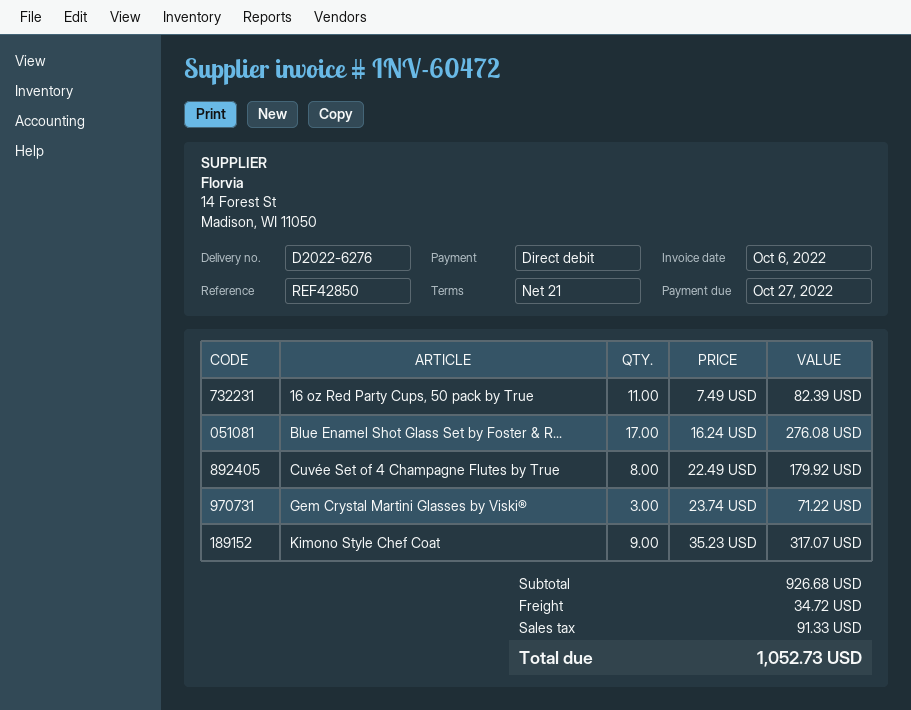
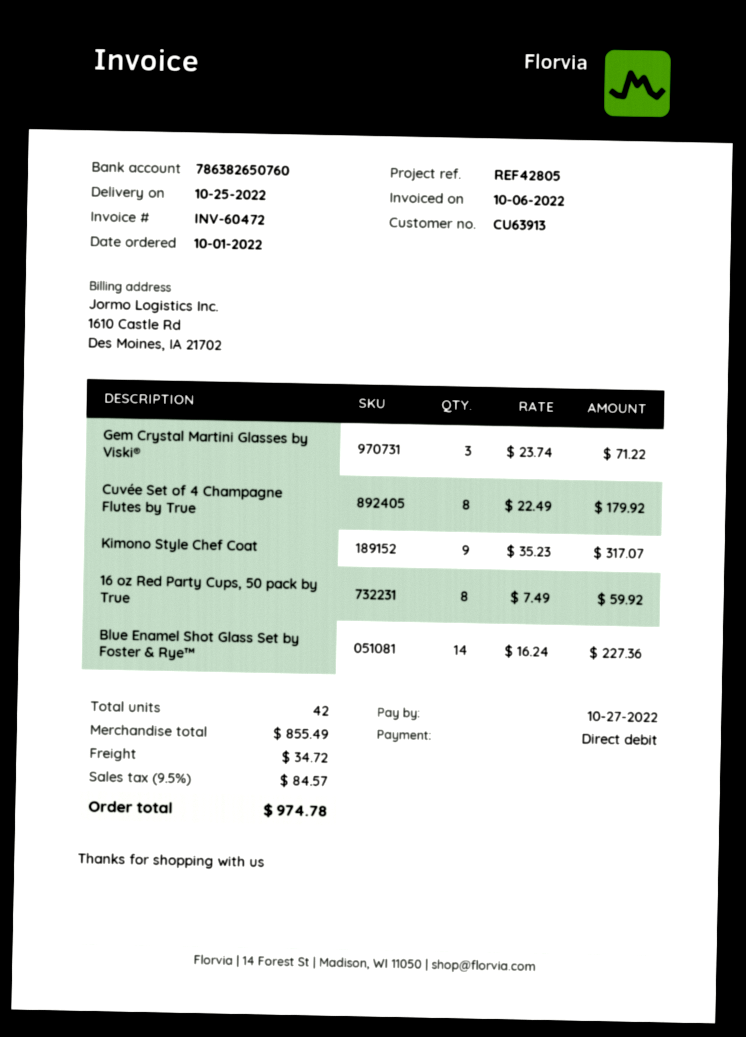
reference: REF42850 -> REF42805
16 oz Red Party Cups, 50 pack by True: 11 x 7.49 = 82.39 -> 8 x 7.49 = 59.92
Blue Enamel Shot Glass Set by Foster & R...: 17 x 16.24 = 276.08 -> 14 x 16.24 = 227.36
subtotal: 926.68 -> 855.49
tax: 91.33 -> 84.57
total: 1052.73 -> 974.78

